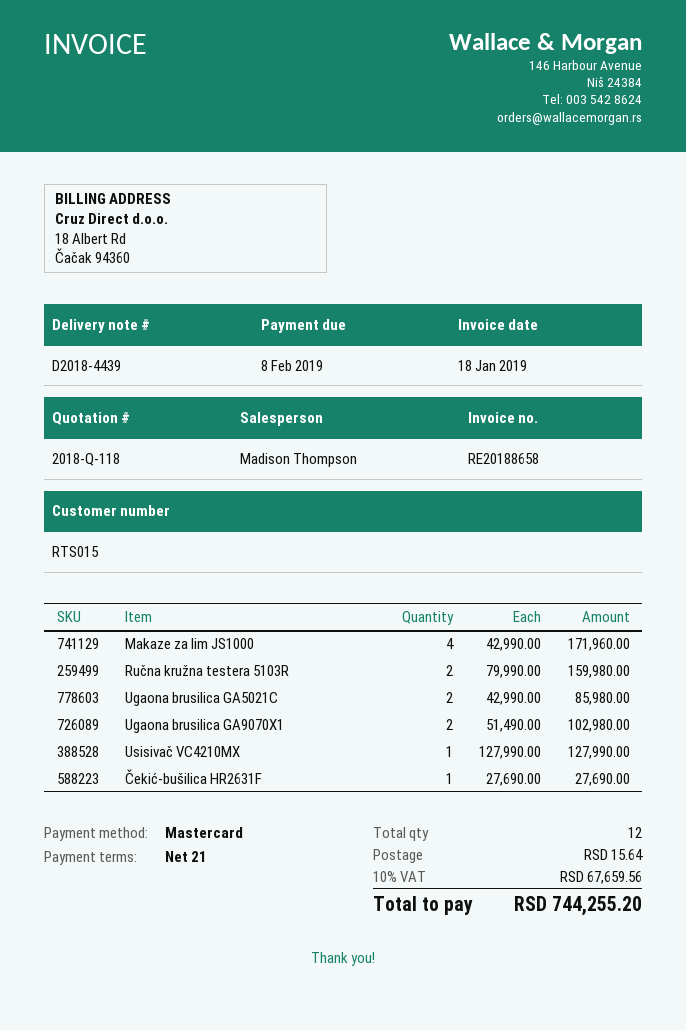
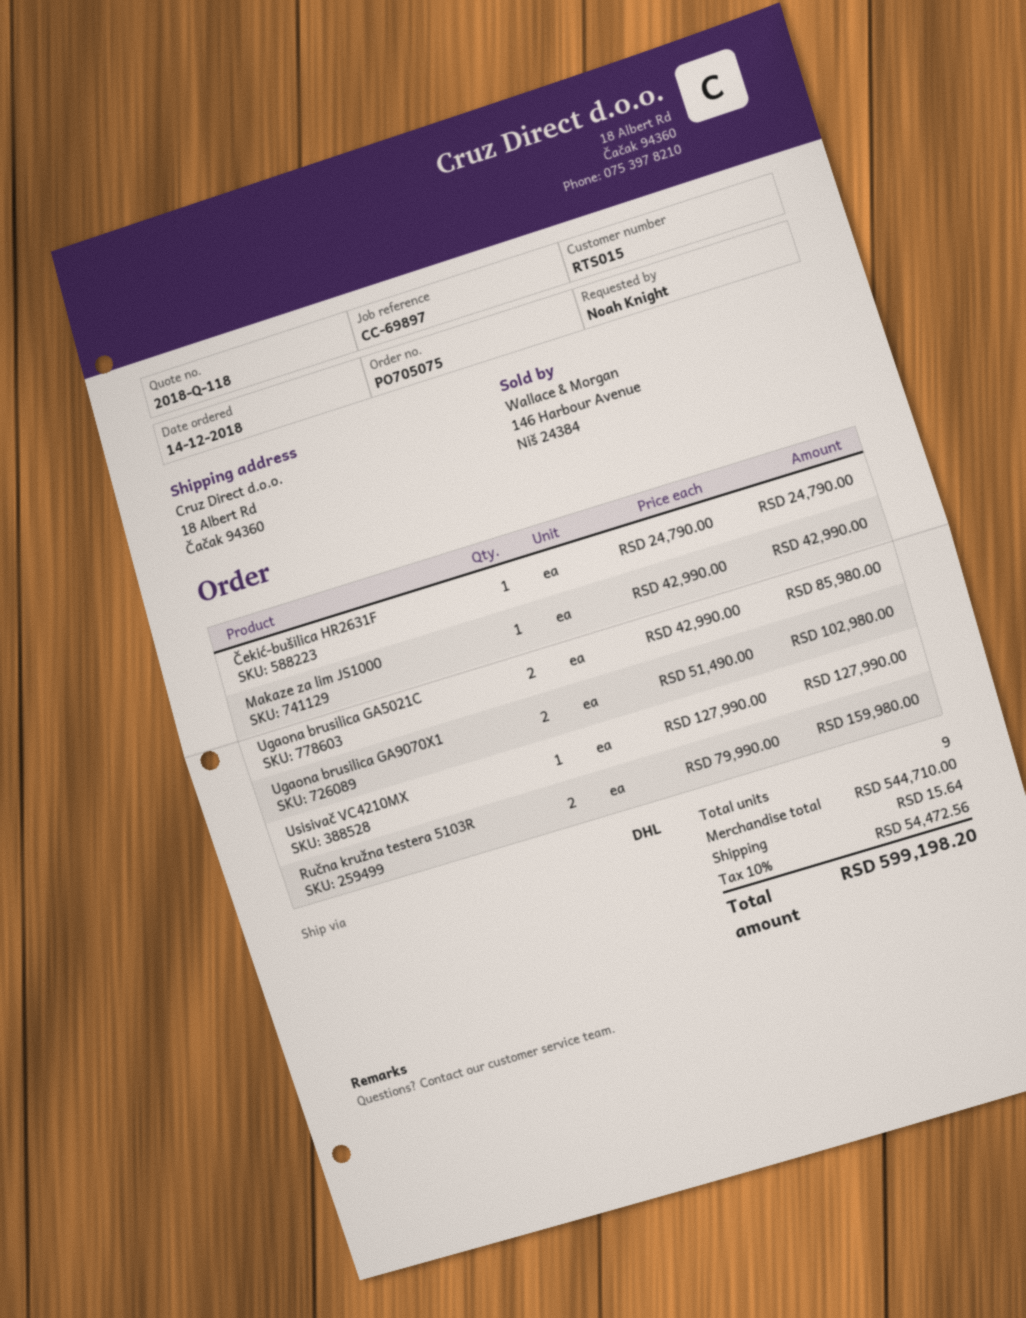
Makaze za lim JS1000: 4 x 42990.00 = 171960.00 -> 1 x 42990.00 = 42990.00
Čekić-bušilica HR2631F: 1 x 27690.00 = 27690.00 -> 1 x 24790.00 = 24790.00
total quantity: 12 -> 9
tax: 10% = 67659.56 -> 10% = 54472.56
total: 744255.20 -> 599198.20

